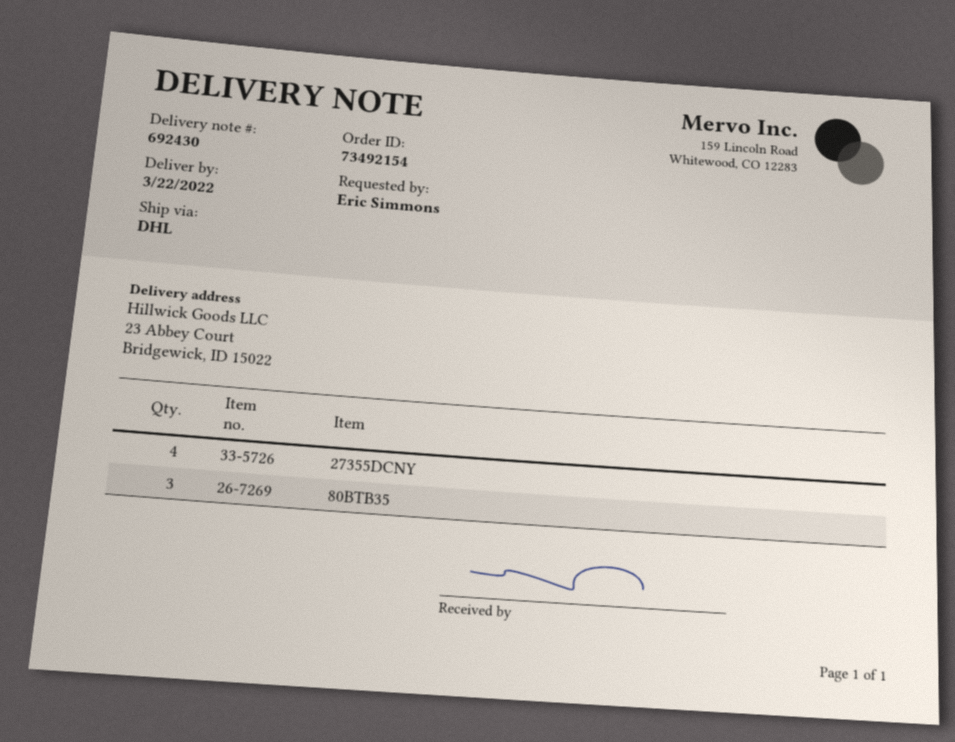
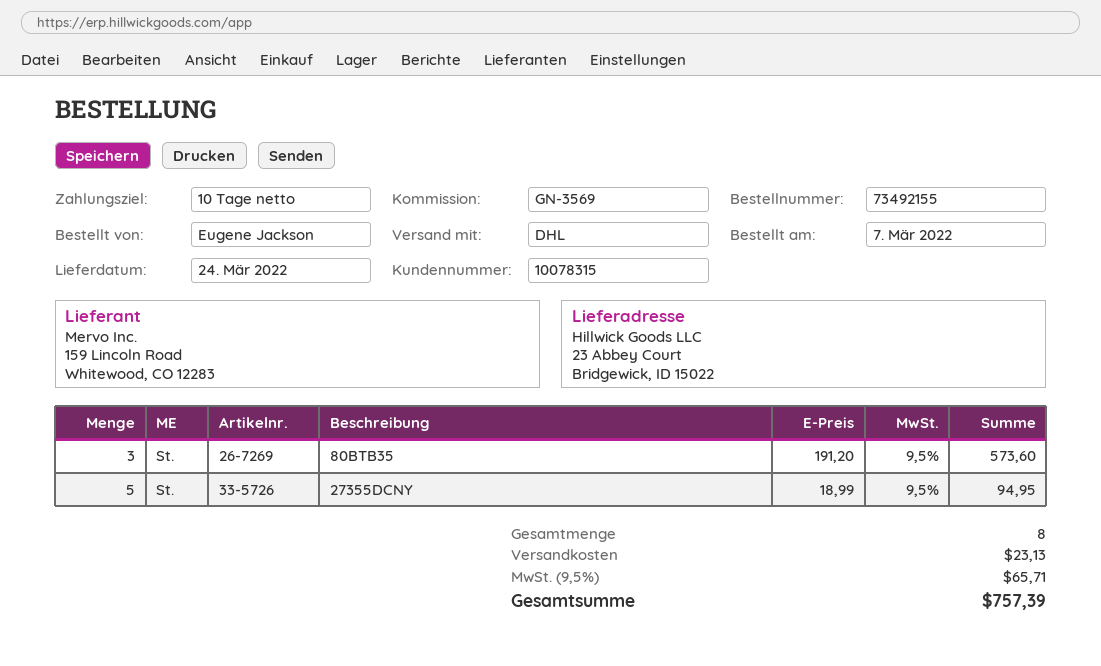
order number: 73492154 -> 73492155
delivery date: 2022-03-22 -> 2022-03-24
ordered by: Eric Simmons -> Eugene Jackson
27355DCNY: 4 -> 5

